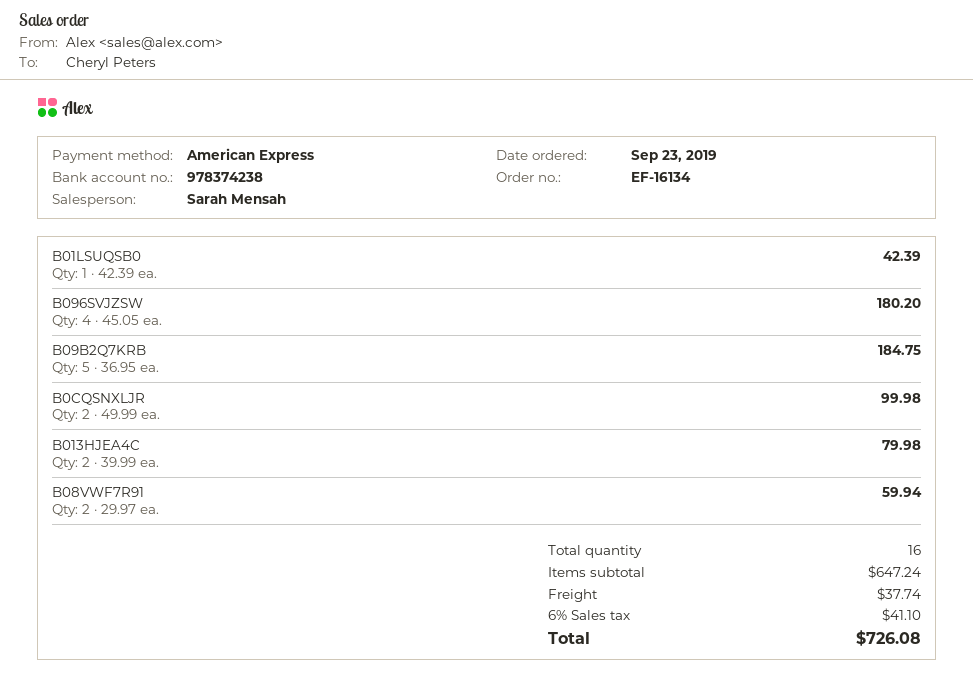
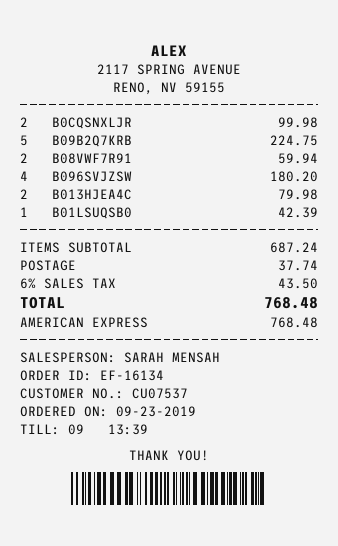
B09B2Q7KRB: 5 for 184.75 -> 5 for 224.75
subtotal: 647.24 -> 687.24
tax: 6% = 41.10 -> 6% = 43.50
total: 726.08 -> 768.48

